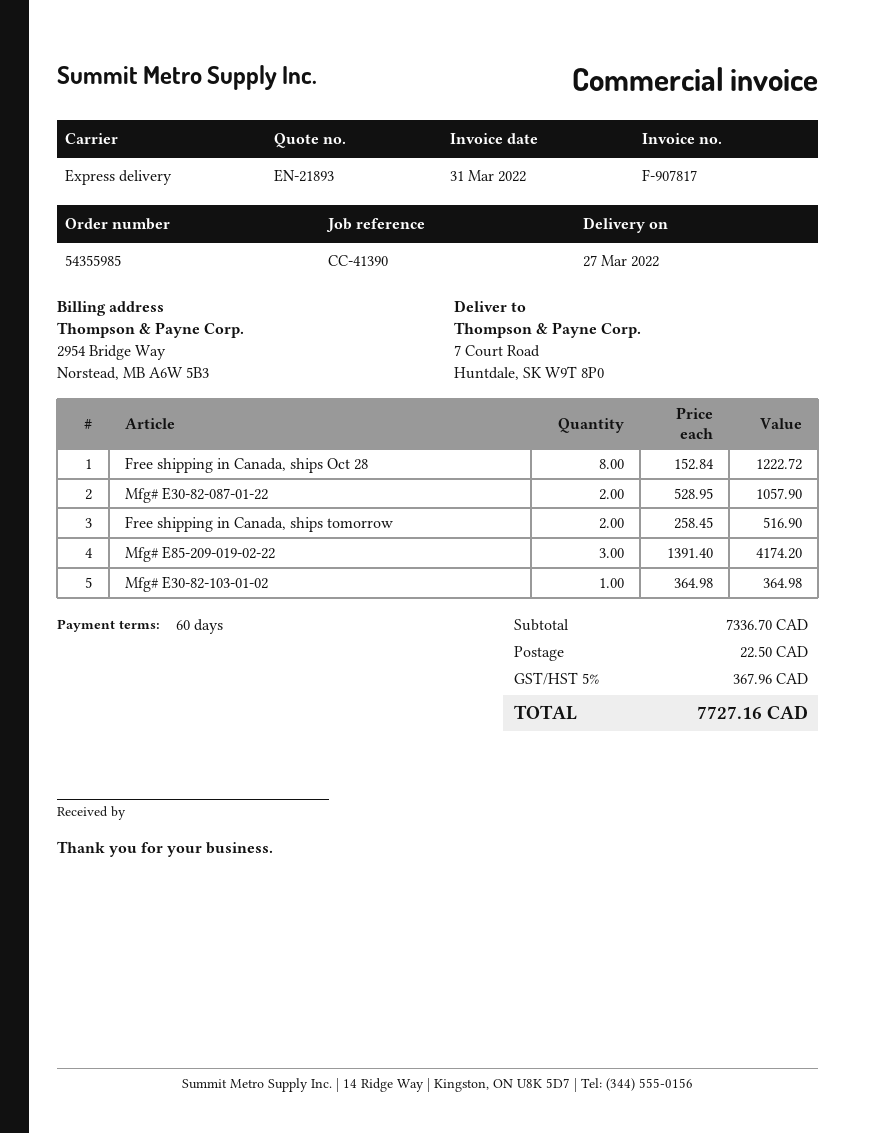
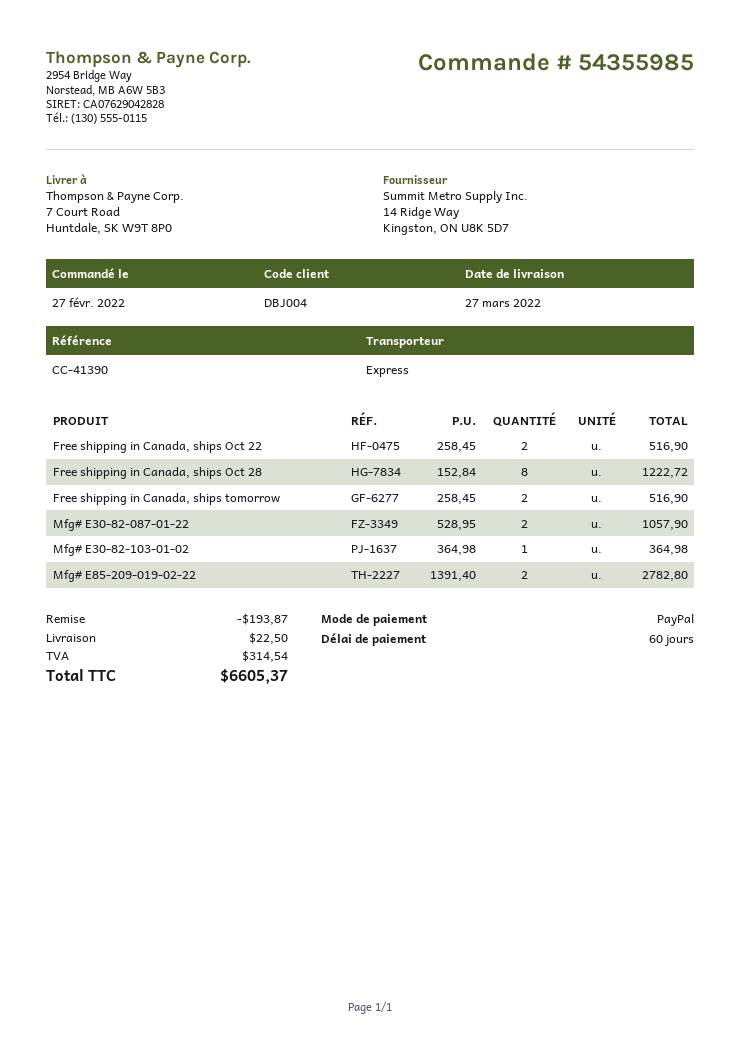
Mfg# E85-209-019-02-22: 3 x 1391.40 = 4174.20 -> 2 x 1391.40 = 2782.80
Free shipping in Canada, ships Oct 22: none -> 2 x 258.45 = 516.90
discount: none -> 193.87
tax: 367.96 -> 314.54
total: 7727.16 -> 6605.37

